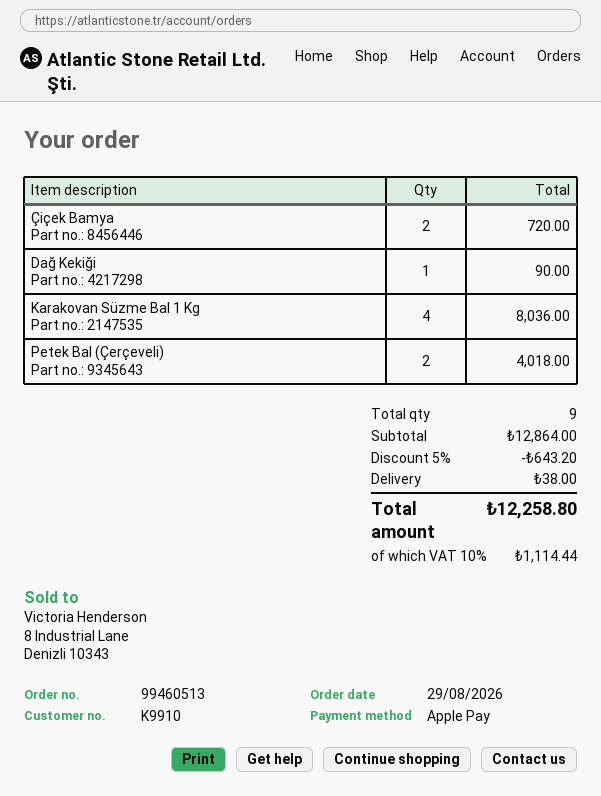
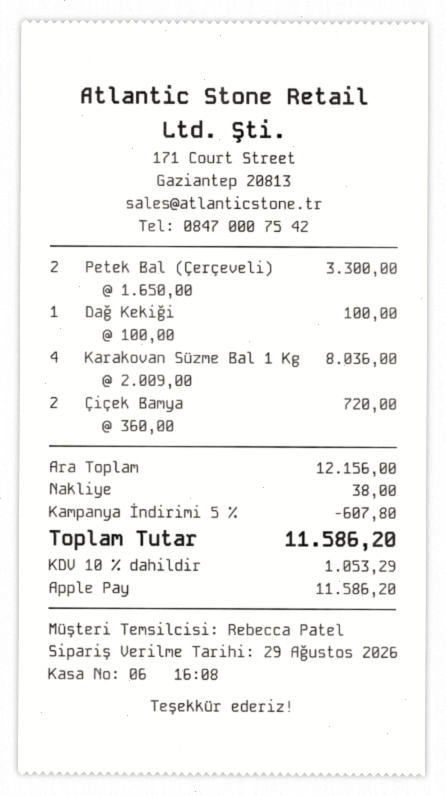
Dağ Kekiği: 1 for 90.00 -> 1 for 100.00
Petek Bal (Çerçeveli): 2 for 4018.00 -> 2 for 3300.00
subtotal: 12864.00 -> 12156.00
discount: 5% = 643.20 -> 5% = 607.80
tax: 10% = 1114.44 -> 10% = 1053.29
total: 12258.80 -> 11586.20

